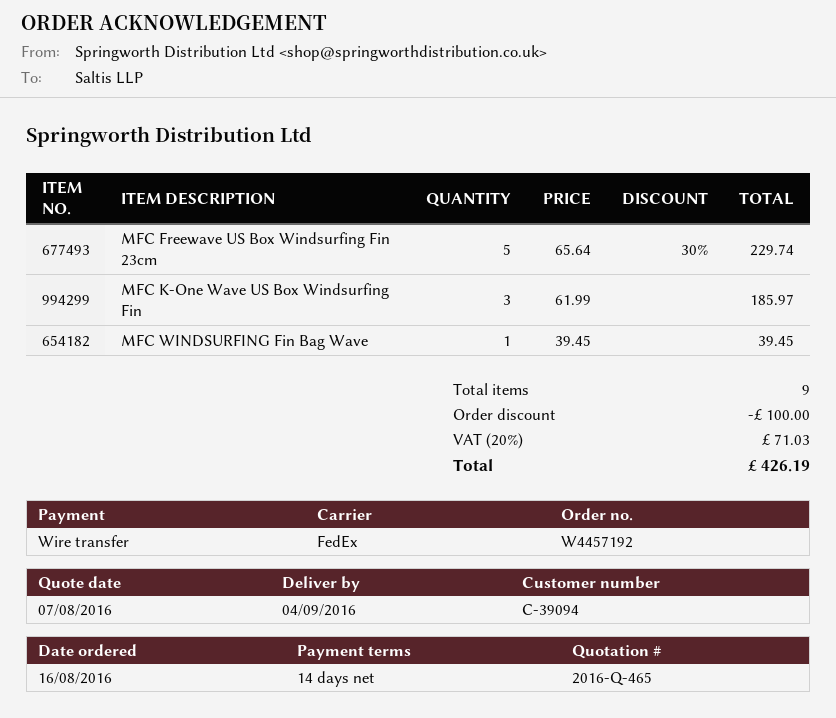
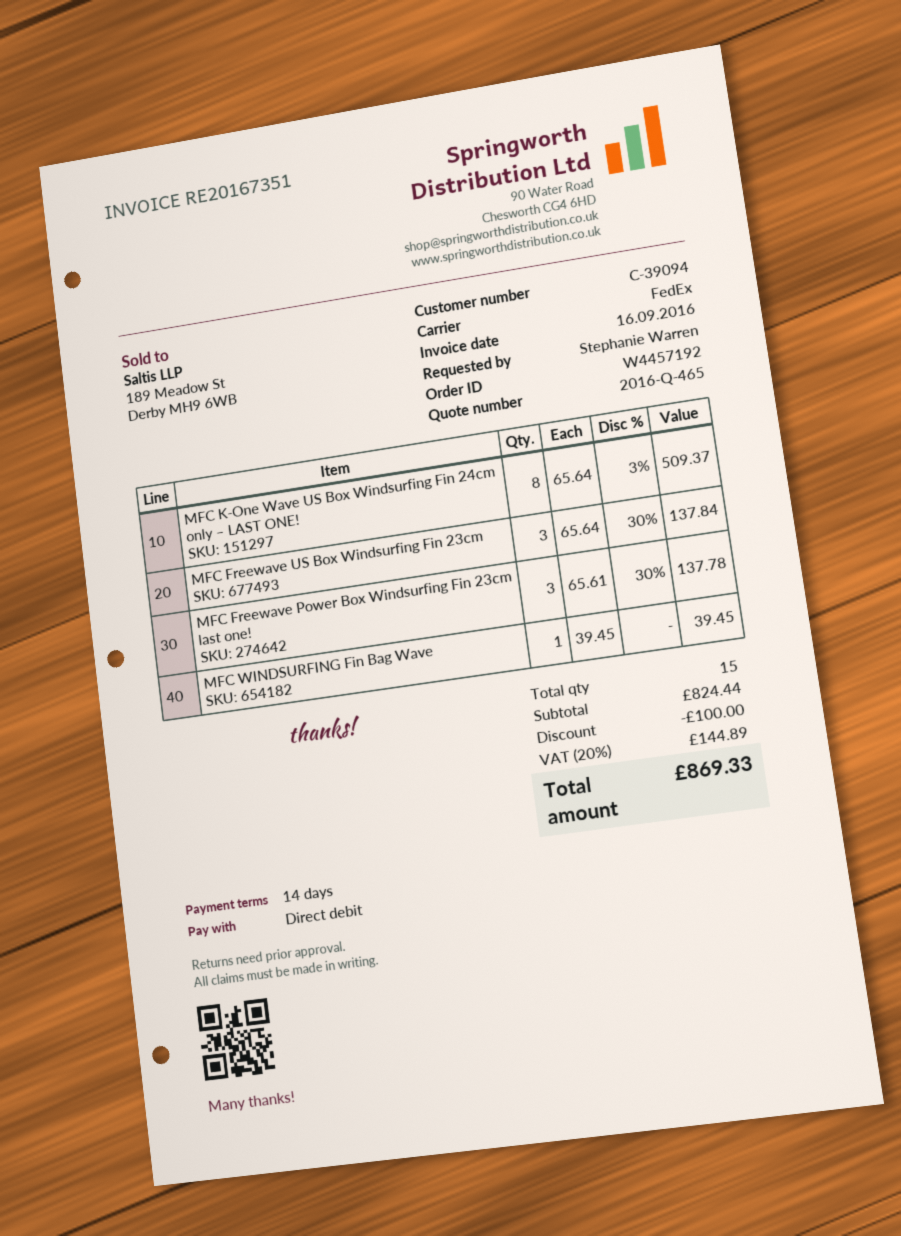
payment method: bank transfer -> direct debit
MFC Freewave US Box Windsurfing Fin 23cm: 5 x 65.64 - 30% = 229.74 -> 3 x 65.64 - 30% = 137.84
MFC K-One Wave US Box Windsurfing Fin: 3 x 61.99 = 185.97 -> none
MFC K-One Wave US Box Windsurfing Fin 24cm only – LAST ONE!: none -> 8 x 65.64 - 3% = 509.37
MFC Freewave Power Box Windsurfing Fin 23cm last one!: none -> 3 x 65.61 - 30% = 137.78
total quantity: 9 -> 15
tax: 20% = 71.03 -> 20% = 144.89
total: 426.19 -> 869.33

